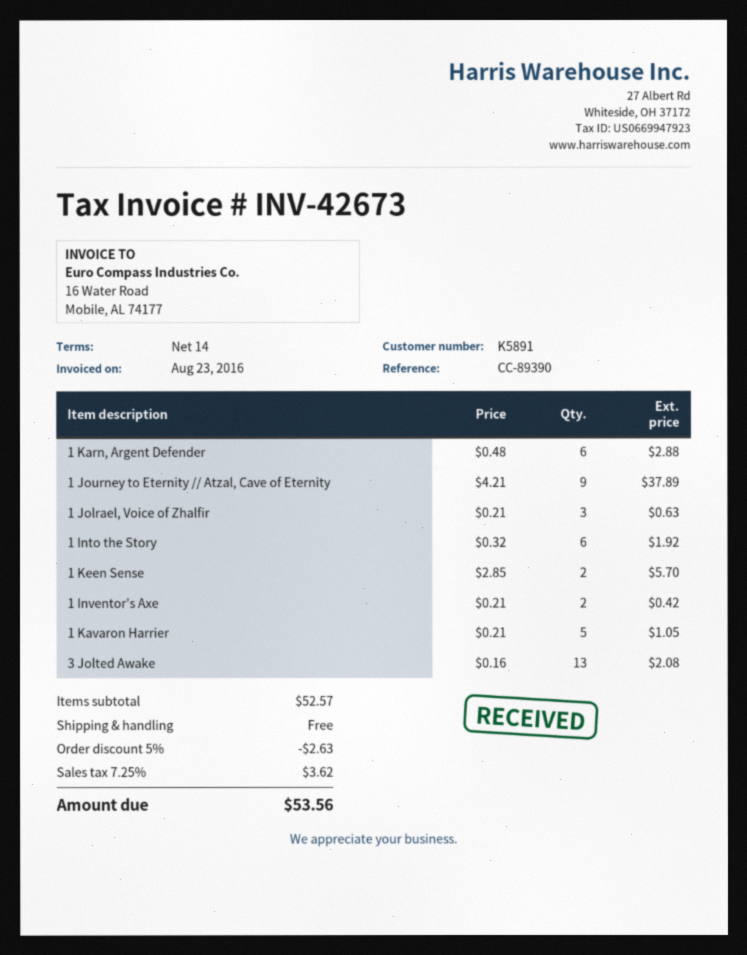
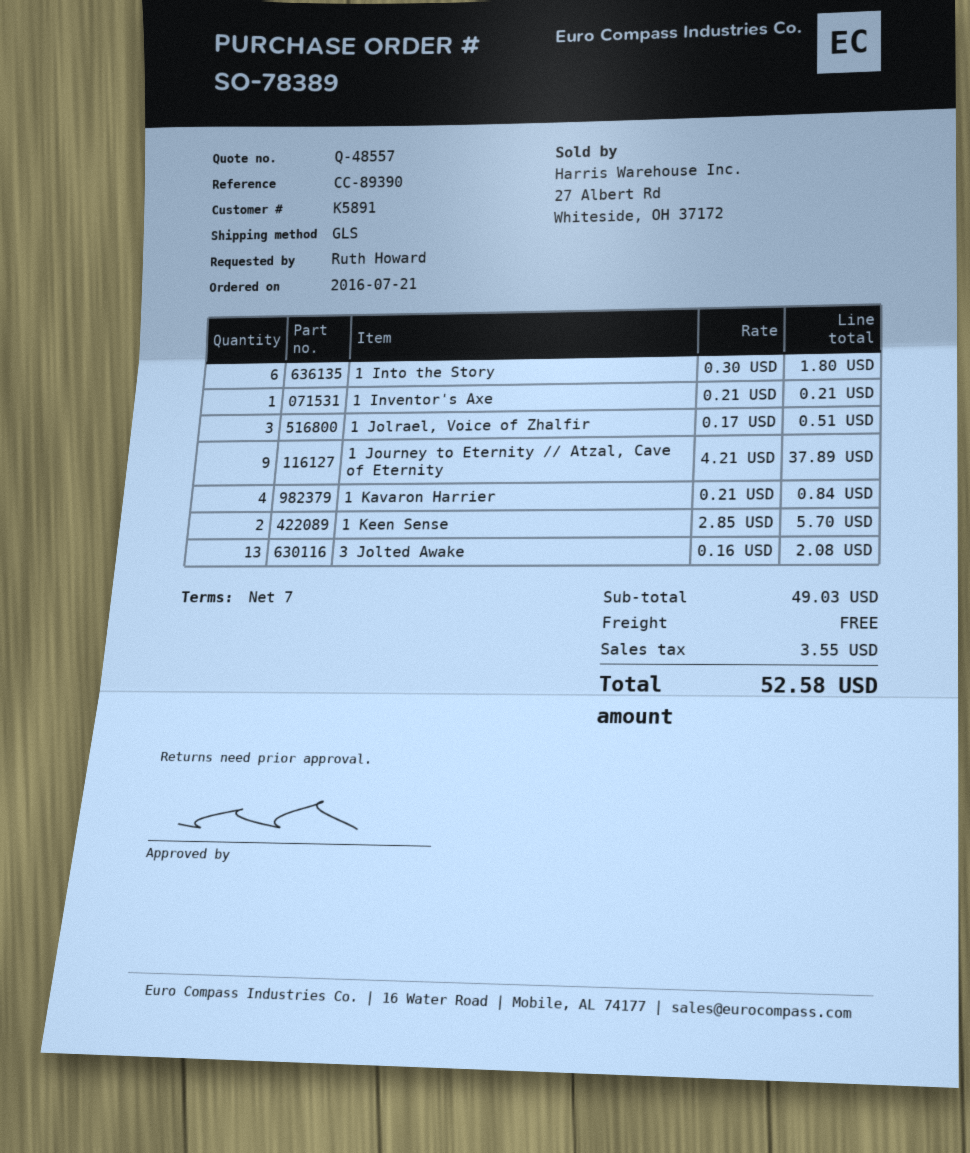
payment terms: 14 days -> 7 days
1 Karn, Argent Defender: 6 x 0.48 = 2.88 -> none
1 Jolrael, Voice of Zhalfir: 3 x 0.21 = 0.63 -> 3 x 0.17 = 0.51
1 Into the Story: 6 x 0.32 = 1.92 -> 6 x 0.30 = 1.80
1 Inventor's Axe: 2 x 0.21 = 0.42 -> 1 x 0.21 = 0.21
1 Kavaron Harrier: 5 x 0.21 = 1.05 -> 4 x 0.21 = 0.84
subtotal: 52.57 -> 49.03
discount: 5% = 2.63 -> none
tax: 3.62 -> 3.55
total: 53.56 -> 52.58

